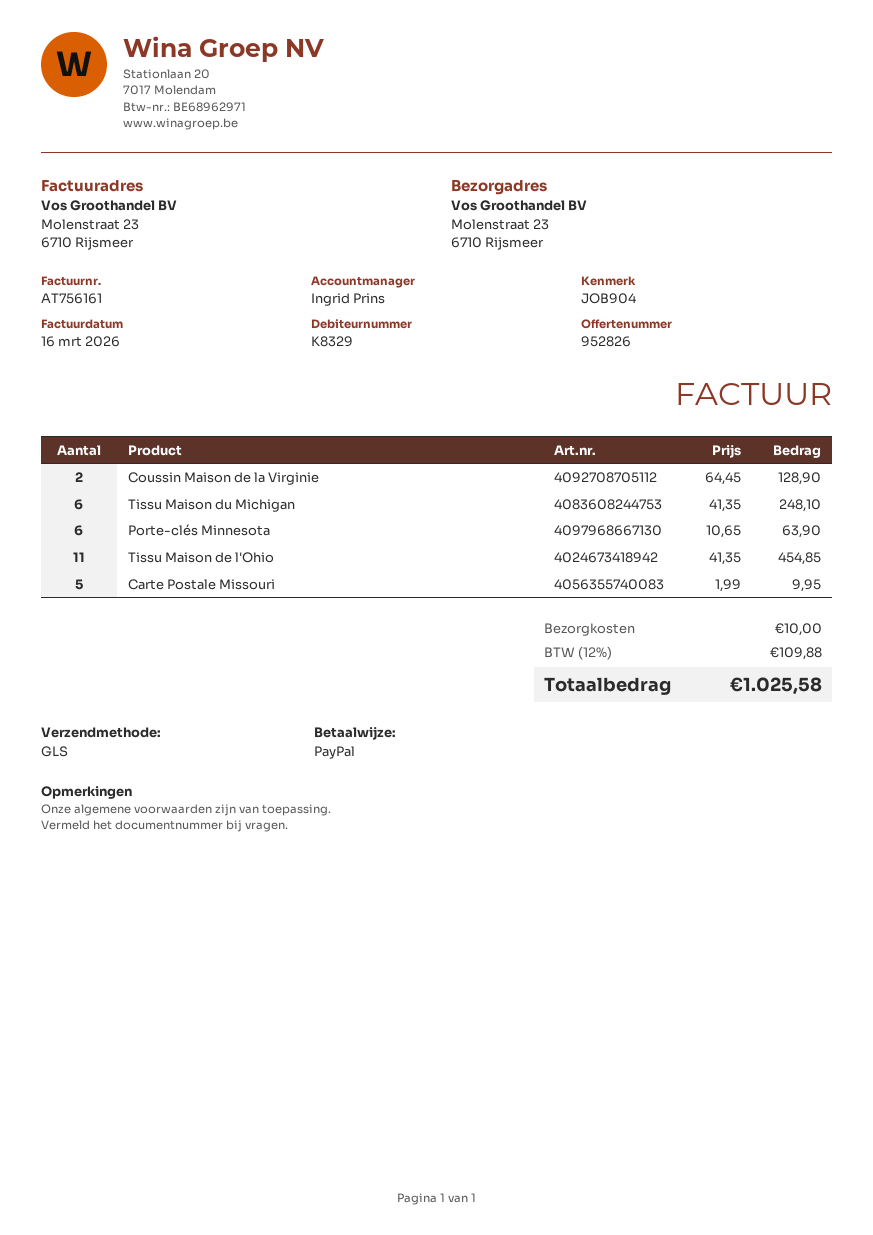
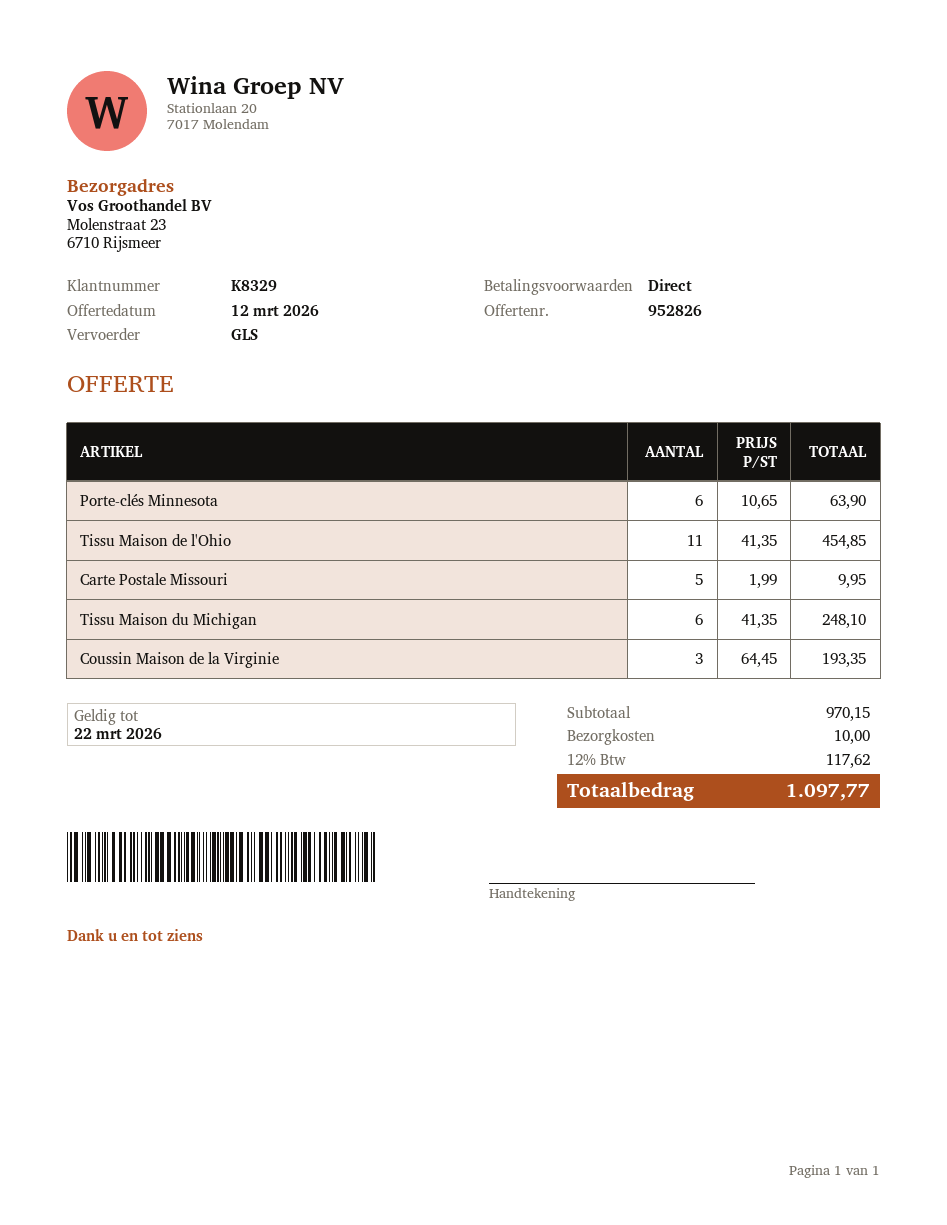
Coussin Maison de la Virginie: 2 x 64.45 = 128.90 -> 3 x 64.45 = 193.35
tax: 12% = 109.88 -> 12% = 117.62
total: 1025.58 -> 1097.77

